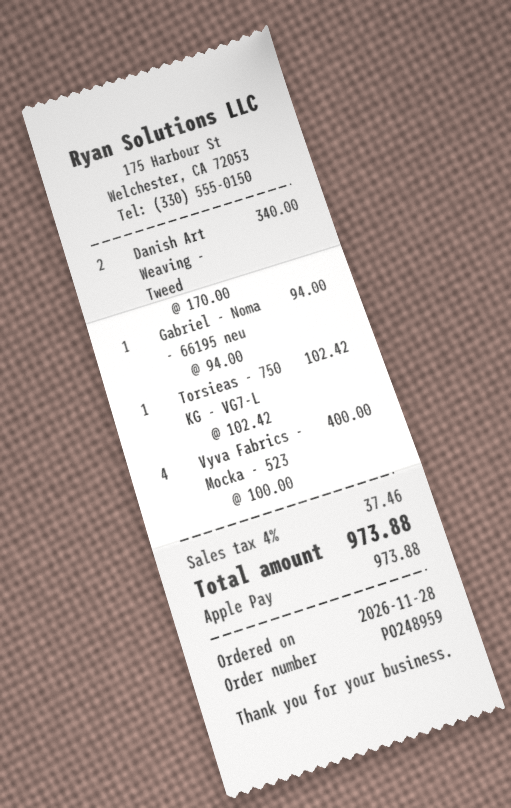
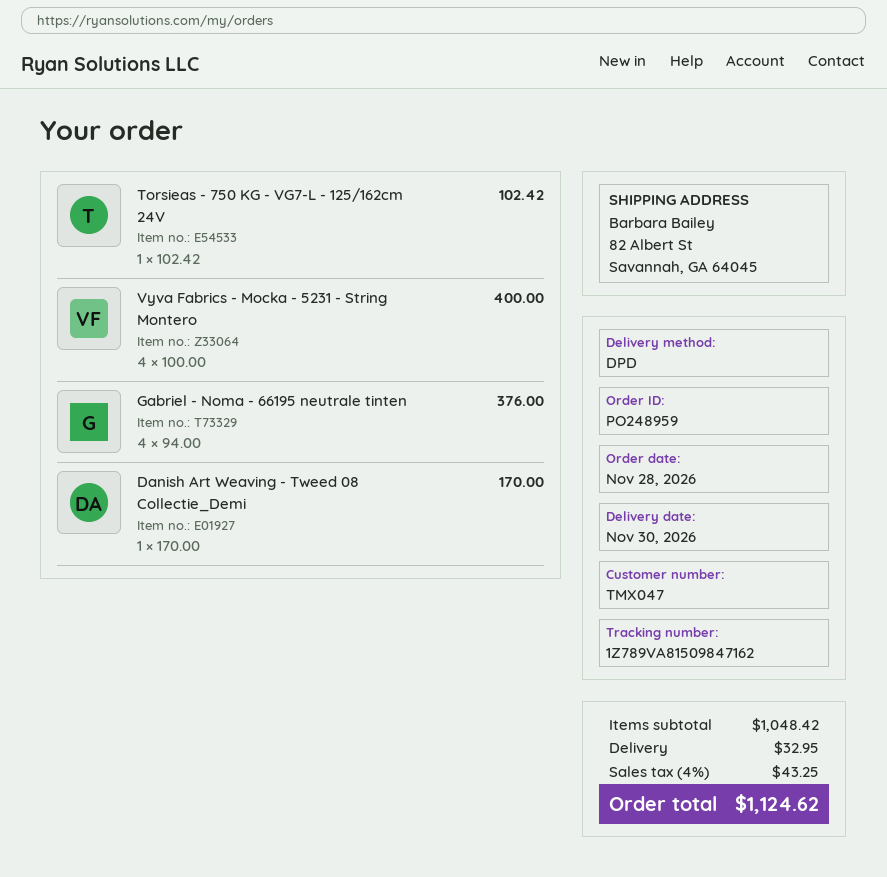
Danish Art Weaving - Tweed: 2 x 170.00 = 340.00 -> 1 x 170.00 = 170.00
Gabriel - Noma - 66195 neu: 1 x 94.00 = 94.00 -> 4 x 94.00 = 376.00
shipping: none -> 32.95
tax: 4% = 37.46 -> 4% = 43.25
total: 973.88 -> 1124.62

